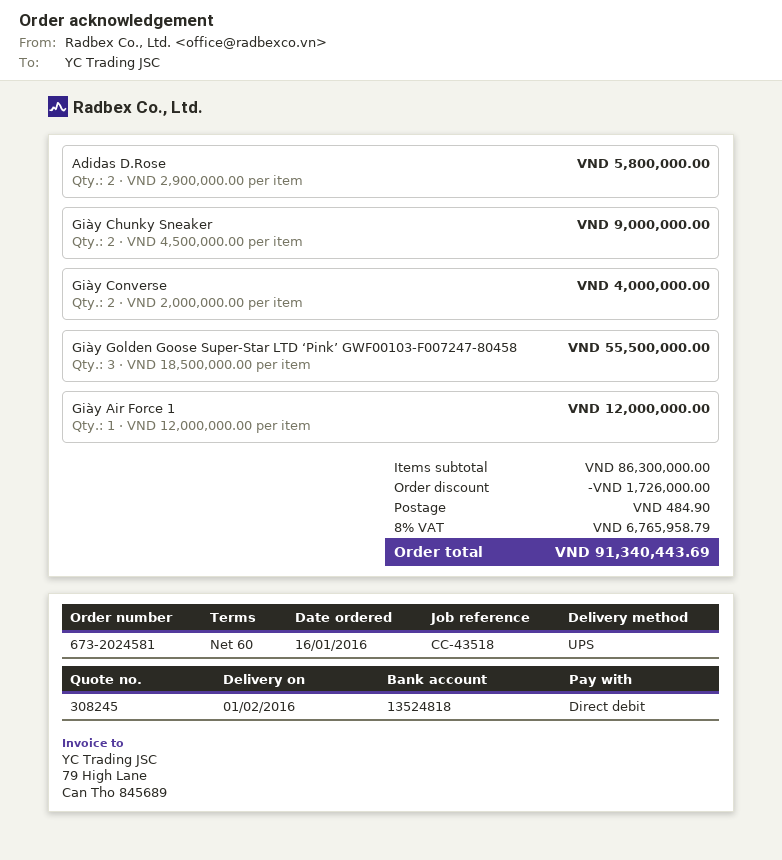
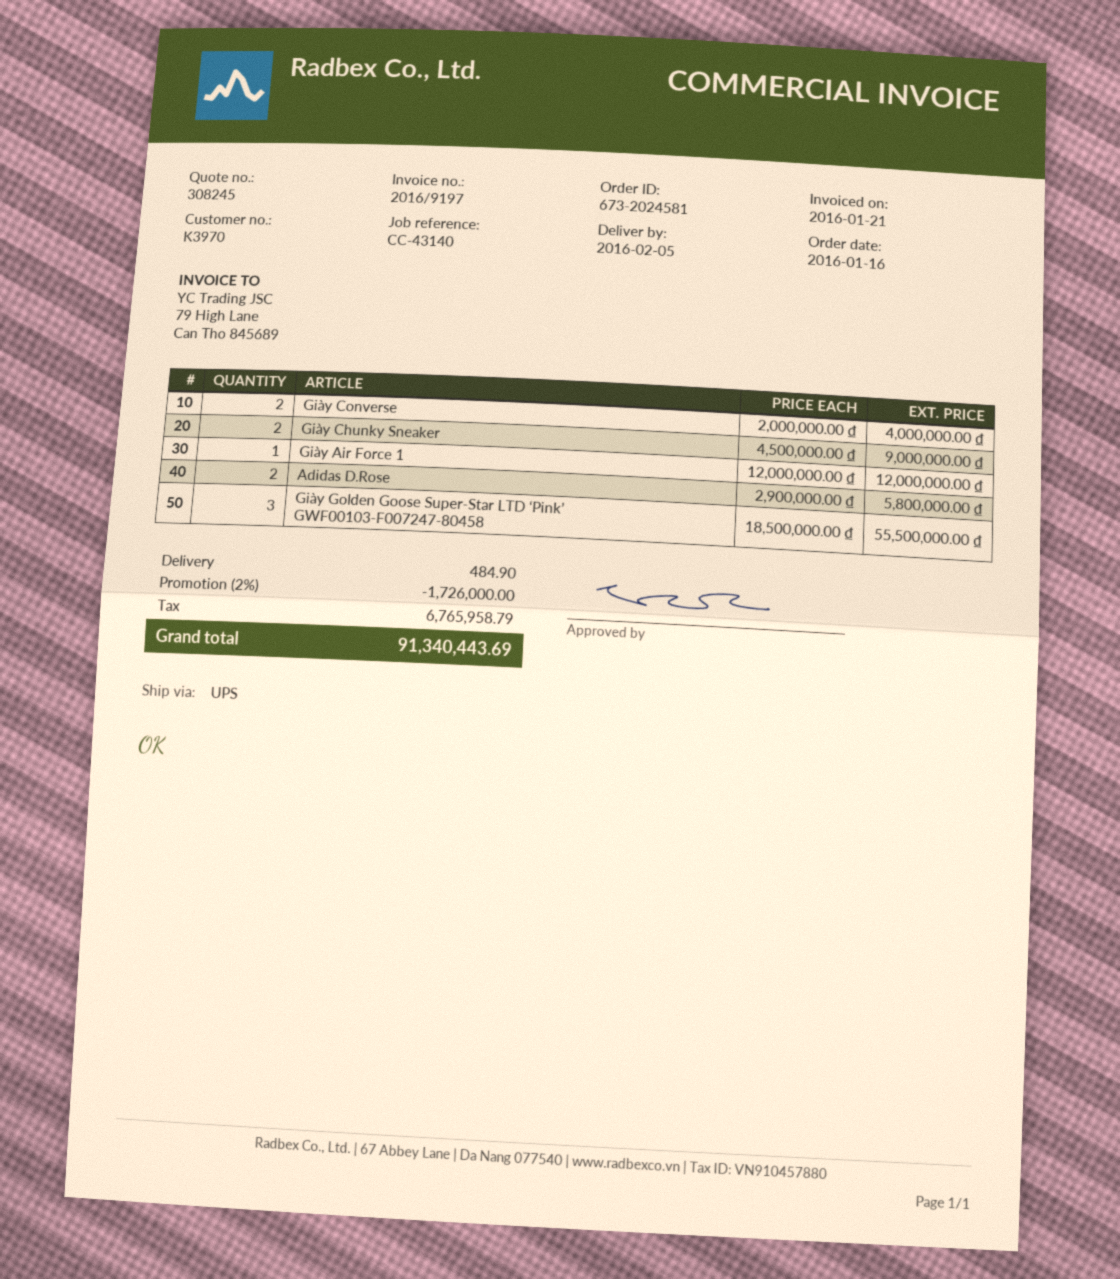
delivery date: 2016-02-01 -> 2016-02-05
reference: CC-43518 -> CC-43140

